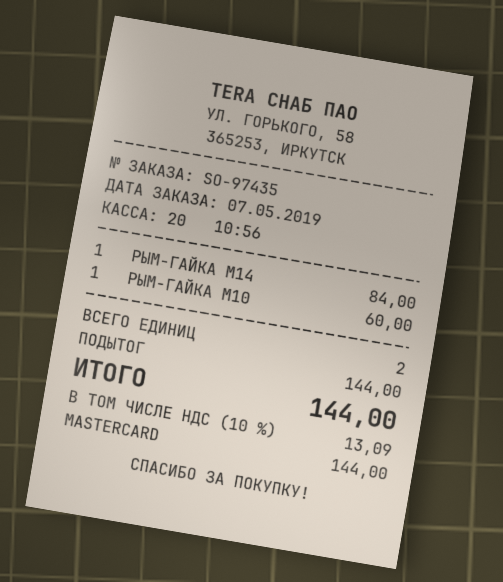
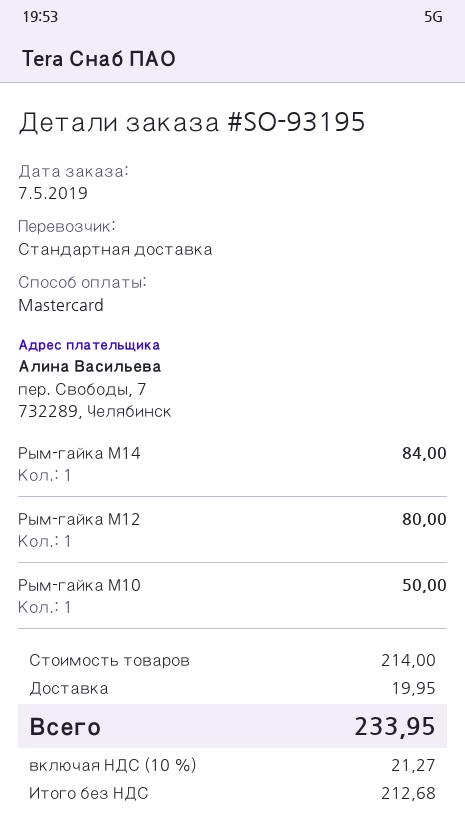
order number: SO-97435 -> SO-93195
РЫМ-ГАЙКА М10: 1 for 60.00 -> 1 for 50.00
Рым-гайка М12: none -> 1 for 80.00
subtotal: 144.00 -> 214.00
shipping: none -> 19.95
tax: 10% = 13.09 -> 10% = 21.27
total: 144.00 -> 233.95

